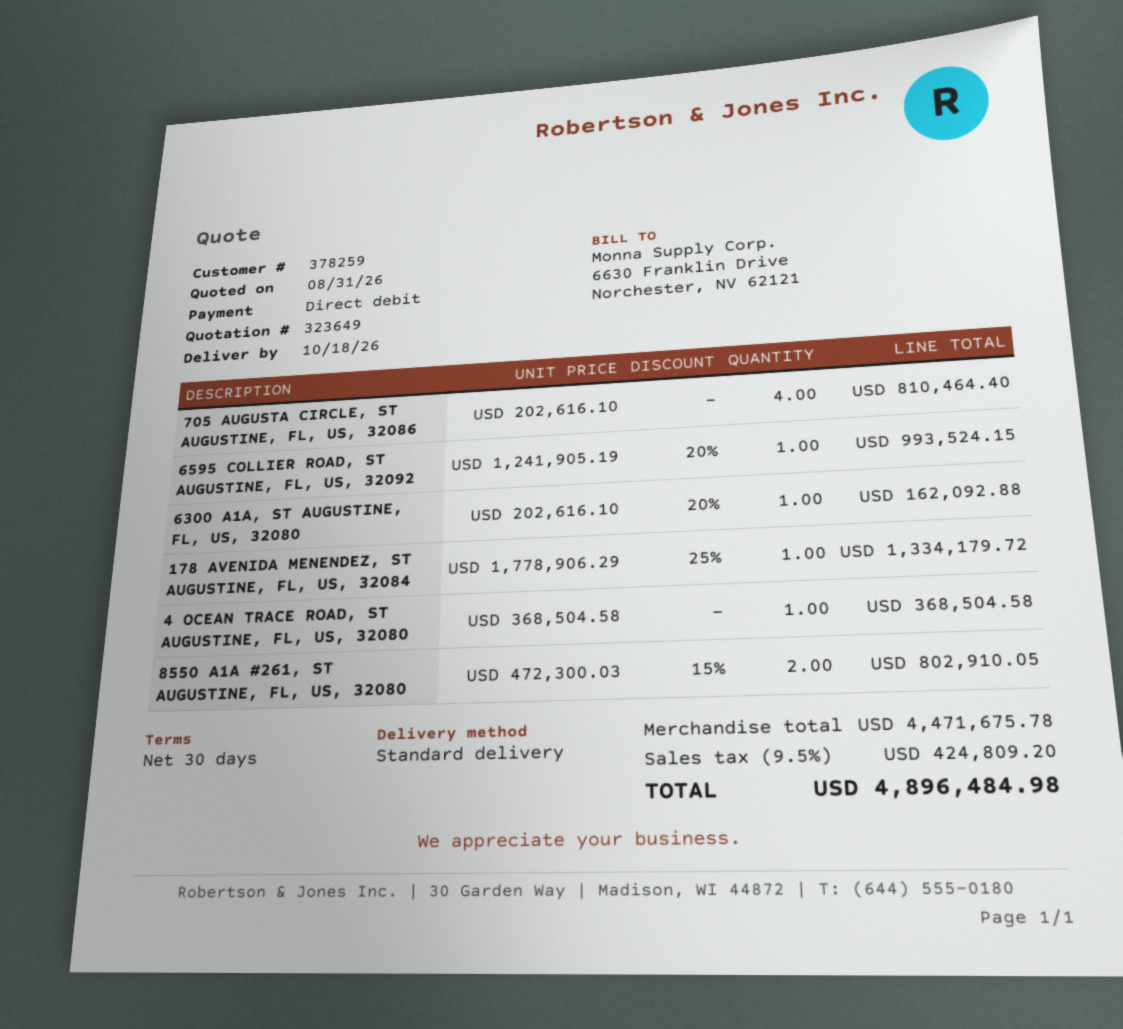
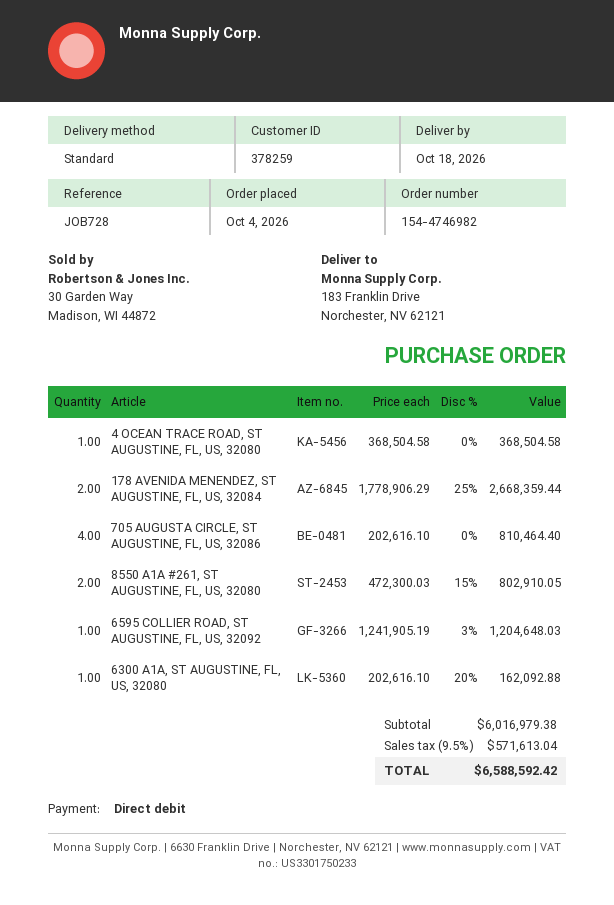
6595 COLLIER ROAD, ST AUGUSTINE, FL, US, 32092: 1 x 1241905.19 - 20% = 993524.15 -> 1 x 1241905.19 - 3% = 1204648.03
178 AVENIDA MENENDEZ, ST AUGUSTINE, FL, US, 32084: 1 x 1778906.29 - 25% = 1334179.72 -> 2 x 1778906.29 - 25% = 2668359.44
subtotal: 4471675.78 -> 6016979.38
tax: 9.5% = 424809.20 -> 9.5% = 571613.04
total: 4896484.98 -> 6588592.42

